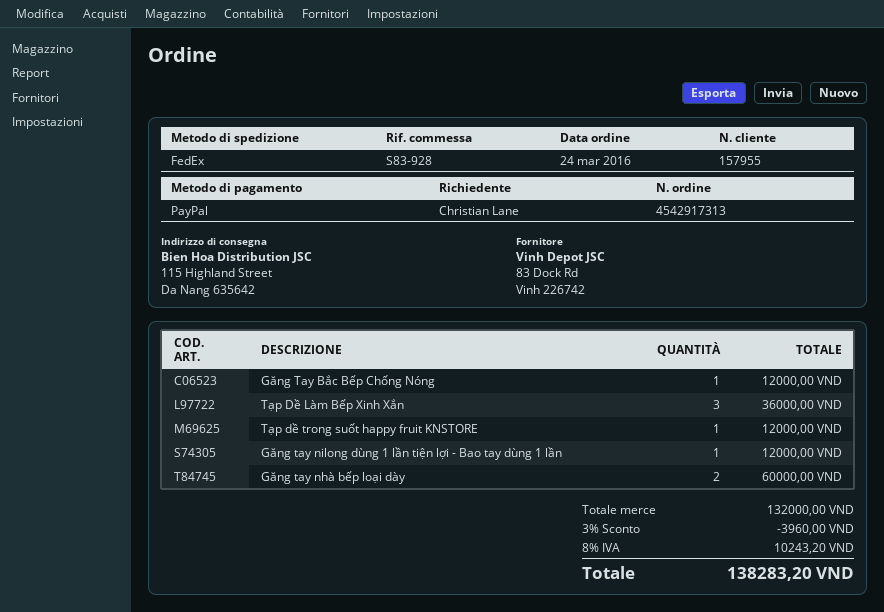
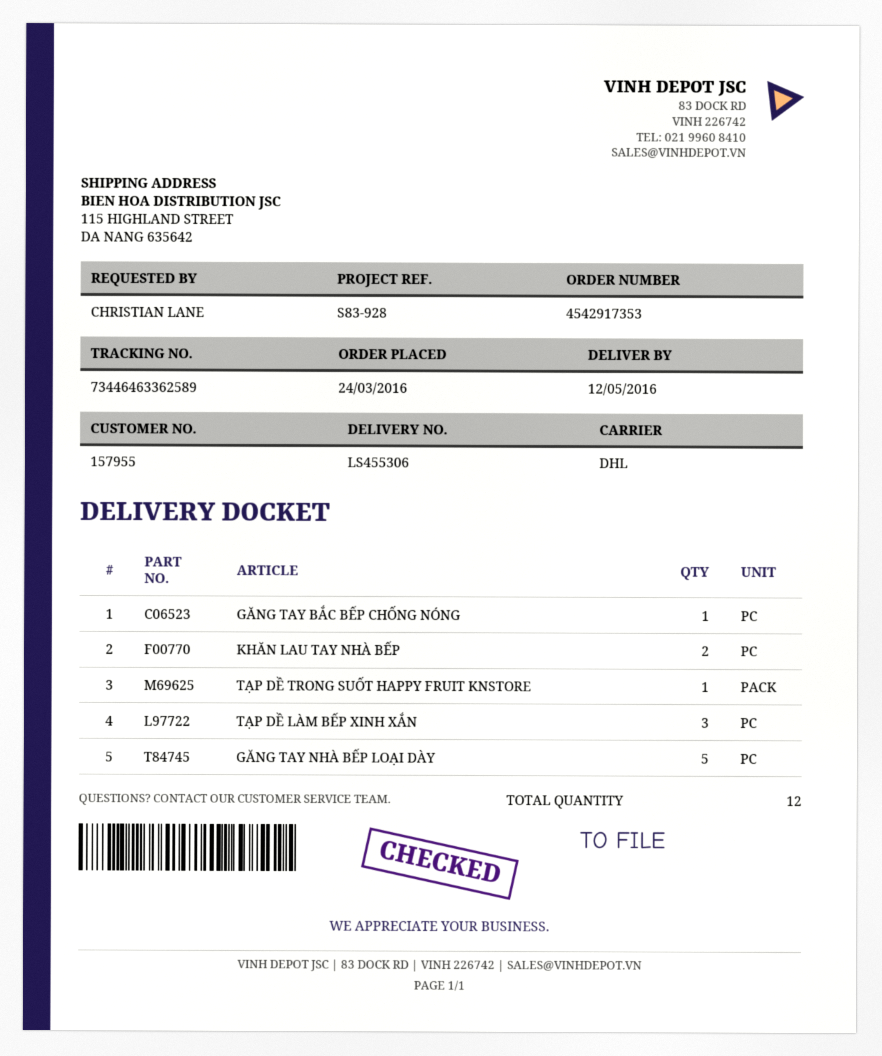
order number: 4542917313 -> 4542917353
shipping method: FedEx -> DHL
Găng tay nilong dùng 1 lần tiện lợi - Bao tay dùng 1 lần: 1 -> none
Găng tay nhà bếp loại dày: 2 -> 5
KHĂN LAU TAY NHÀ BẾP: none -> 2

